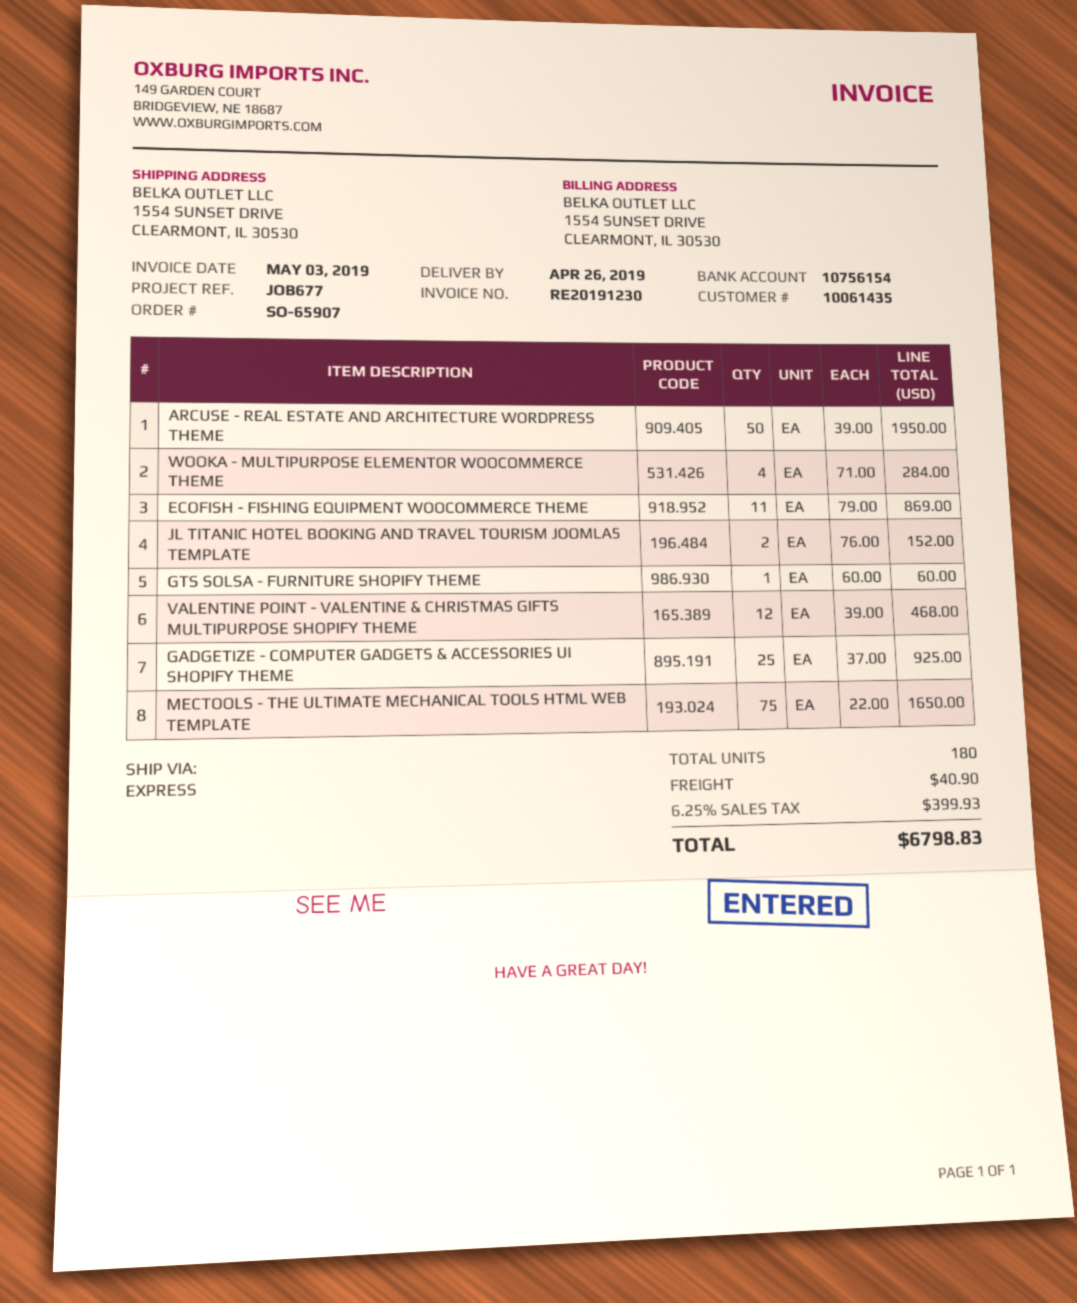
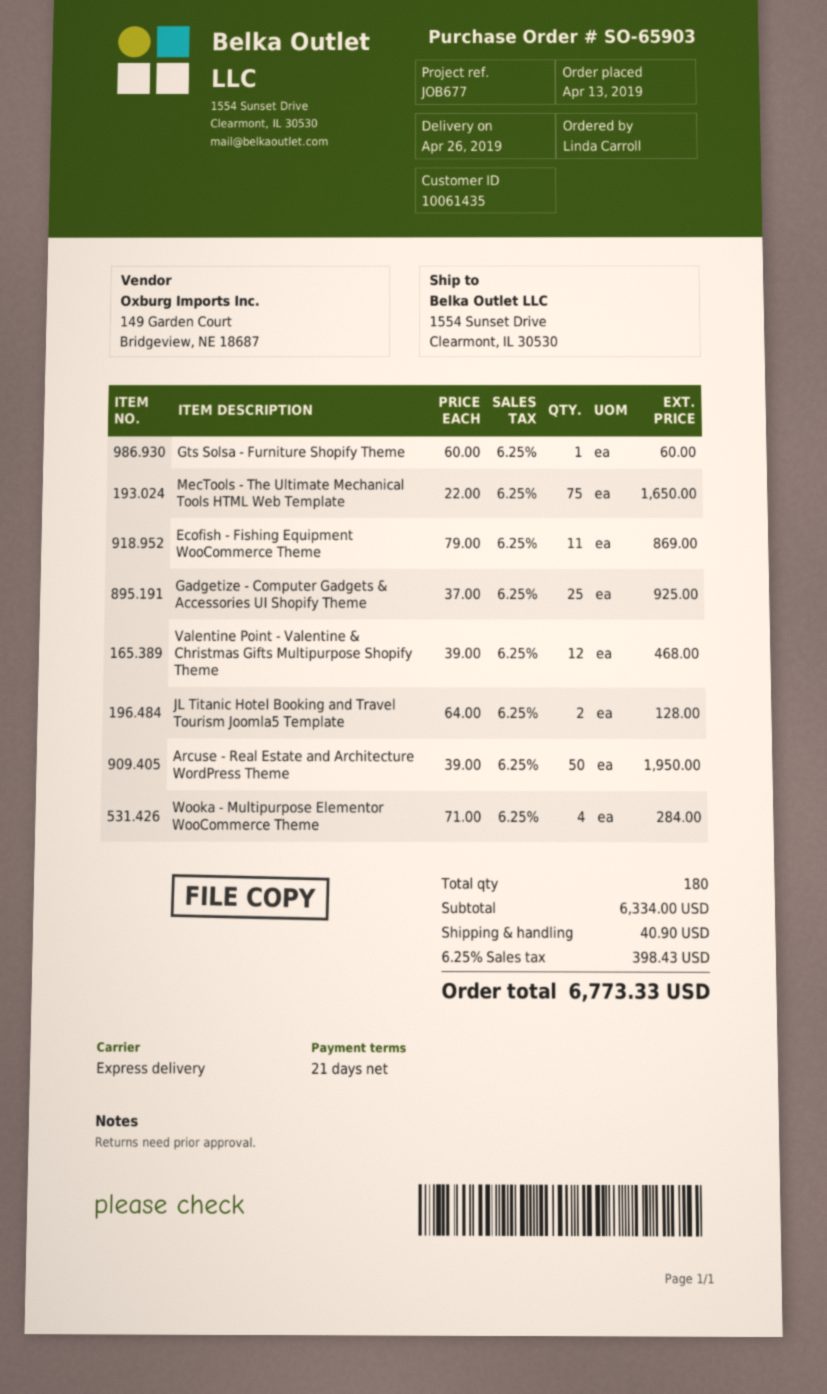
order number: SO-65907 -> SO-65903
JL TITANIC HOTEL BOOKING AND TRAVEL TOURISM JOOMLA5 TEMPLATE: 2 x 76.00 = 152.00 -> 2 x 64.00 = 128.00
tax: 6.25% = 399.93 -> 6.25% = 398.43
total: 6798.83 -> 6773.33

